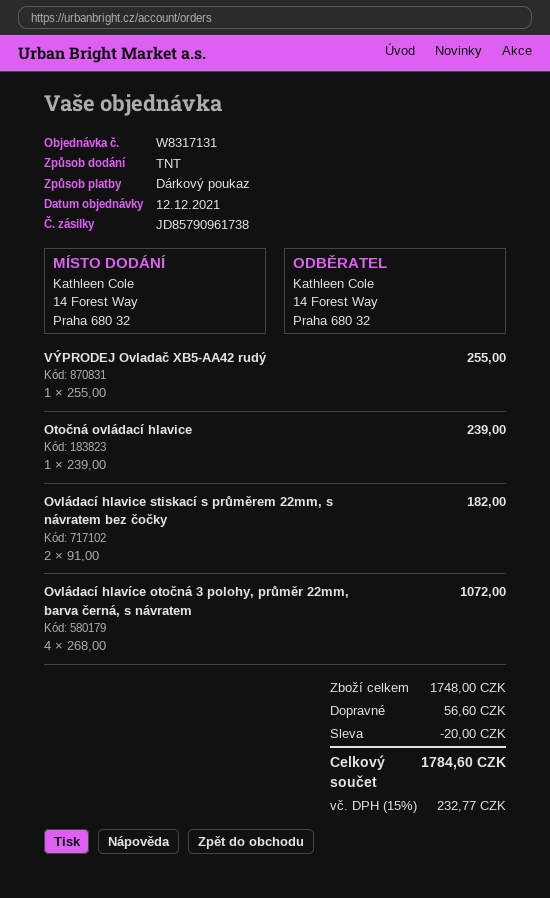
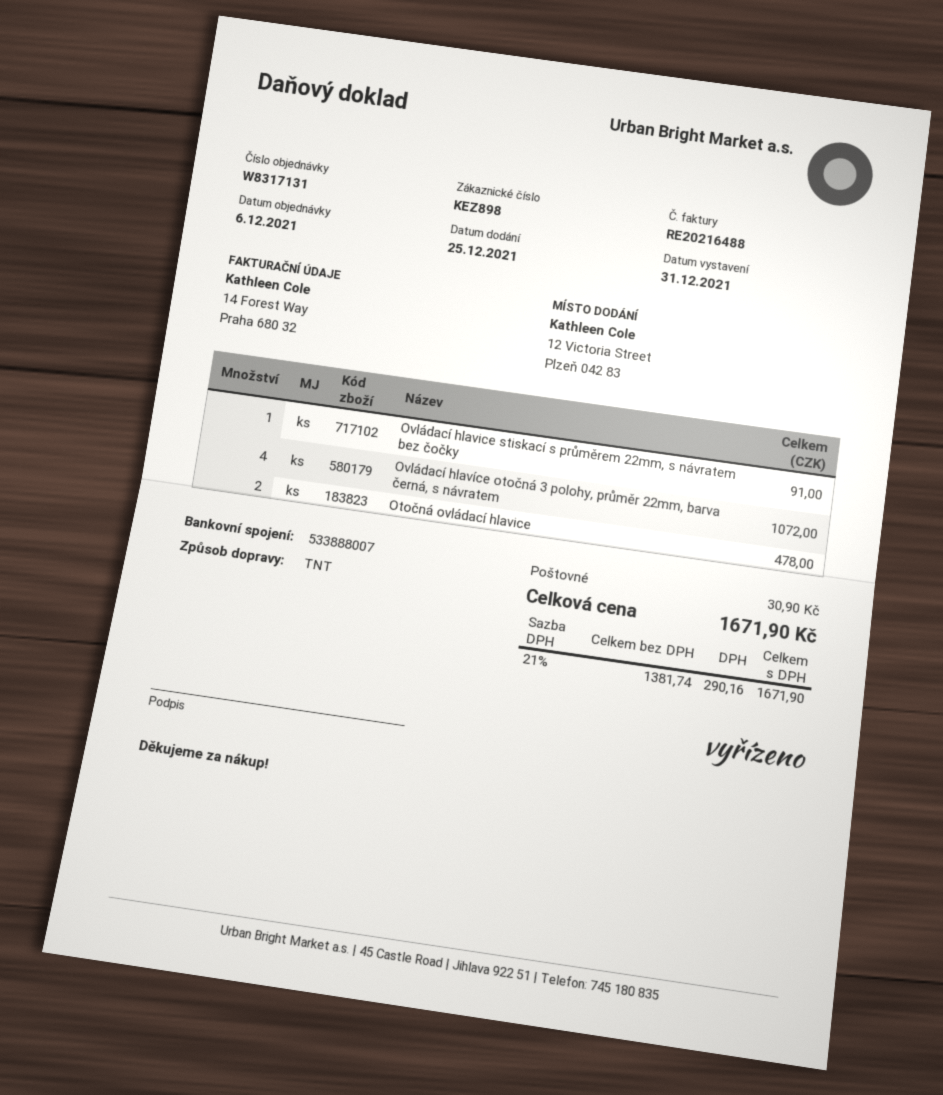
order date: 2021-12-12 -> 2021-12-06
ship to: 14 Forest Way, Praha 680 32 -> 12 Victoria Street, Plzeň 042 83
VÝPRODEJ Ovladač XB5-AA42 rudý: 1 for 255.00 -> none
Otočná ovládací hlavice: 1 for 239.00 -> 2 for 478.00
Ovládací hlavice stiskací s průměrem 22mm, s návratem bez čočky: 2 for 182.00 -> 1 for 91.00
discount: 20.00 -> none
shipping: 56.60 -> 30.90
tax: 15% = 232.77 -> 21% = 290.16
total: 1784.60 -> 1671.90

